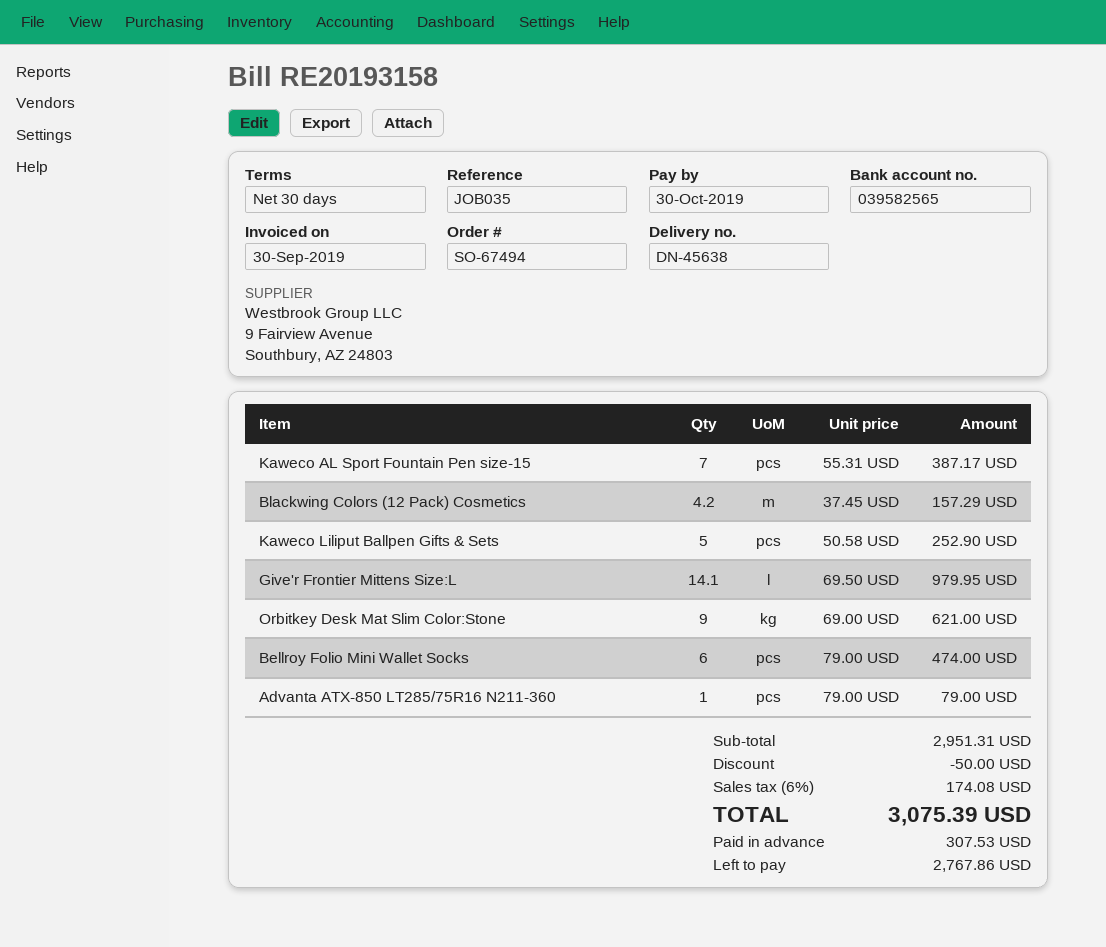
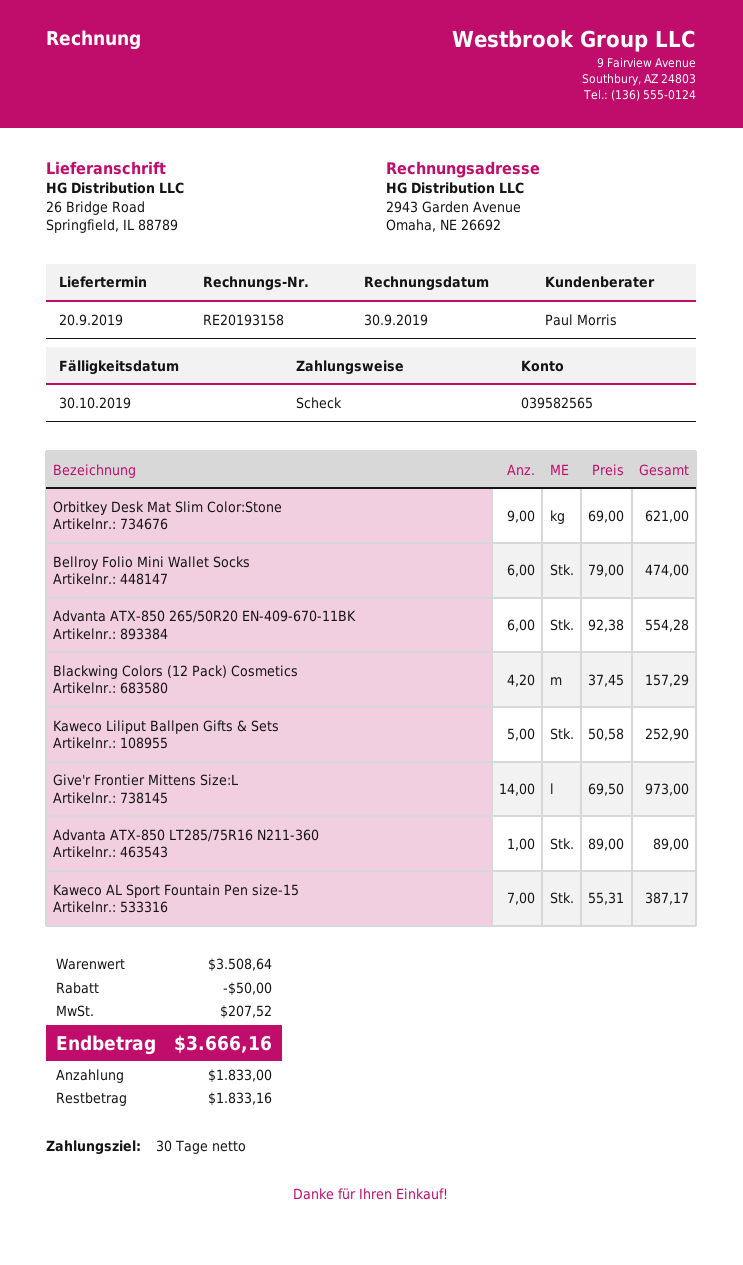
Give'r Frontier Mittens Size:L: 14.1 x 69.50 = 979.95 -> 14 x 69.50 = 973.00
Advanta ATX-850 LT285/75R16 N211-360: 1 x 79.00 = 79.00 -> 1 x 89.00 = 89.00
Advanta ATX-850 265/50R20 EN-409-670-11BK: none -> 6 x 92.38 = 554.28
subtotal: 2951.31 -> 3508.64
tax: 174.08 -> 207.52
total: 3075.39 -> 3666.16
deposit: 307.53 -> 1833.00
balance: 2767.86 -> 1833.16

